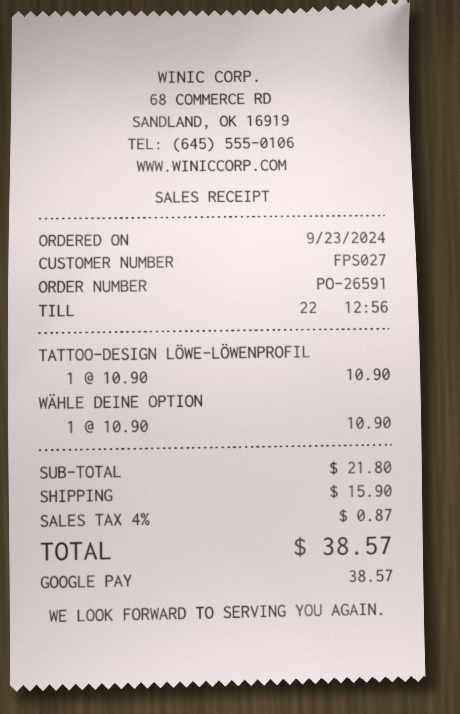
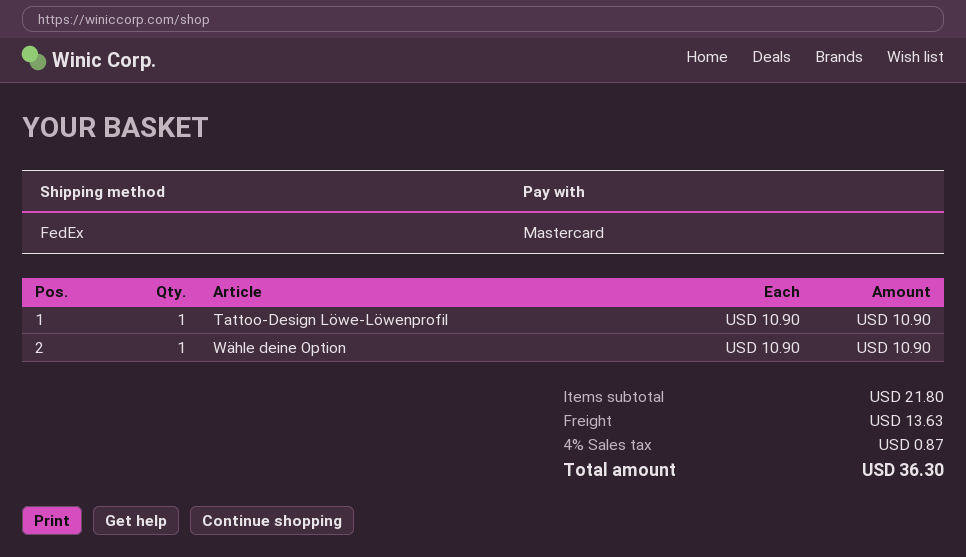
payment method: Google Pay -> Mastercard
shipping: 15.90 -> 13.63
total: 38.57 -> 36.30

